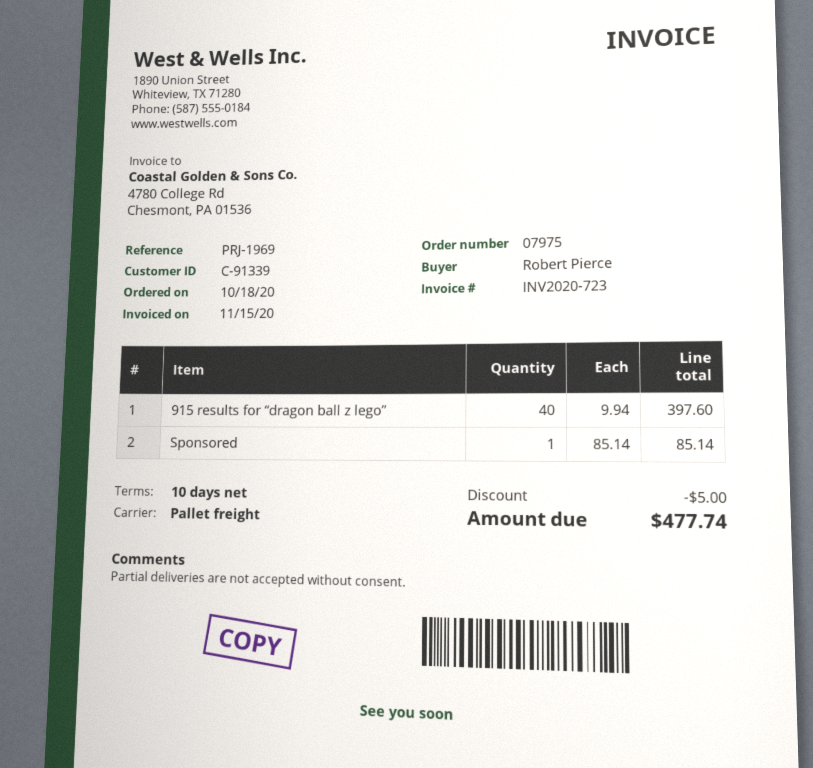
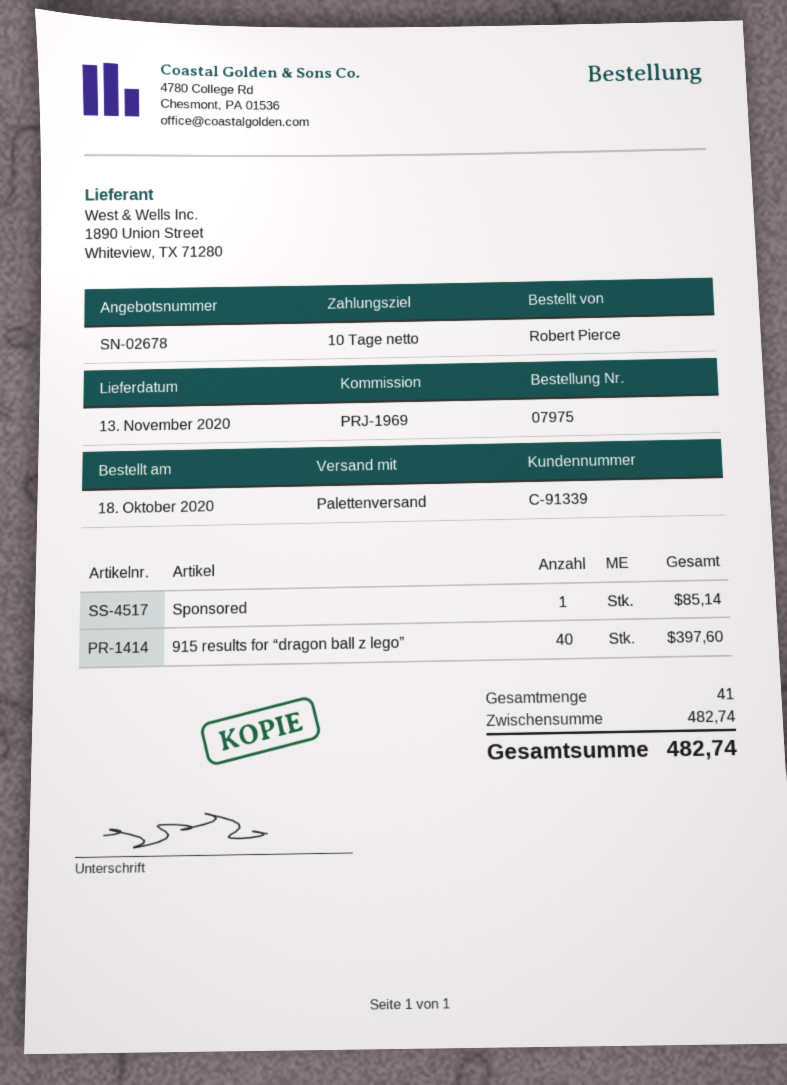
discount: 5.00 -> none
total: 477.74 -> 482.74

